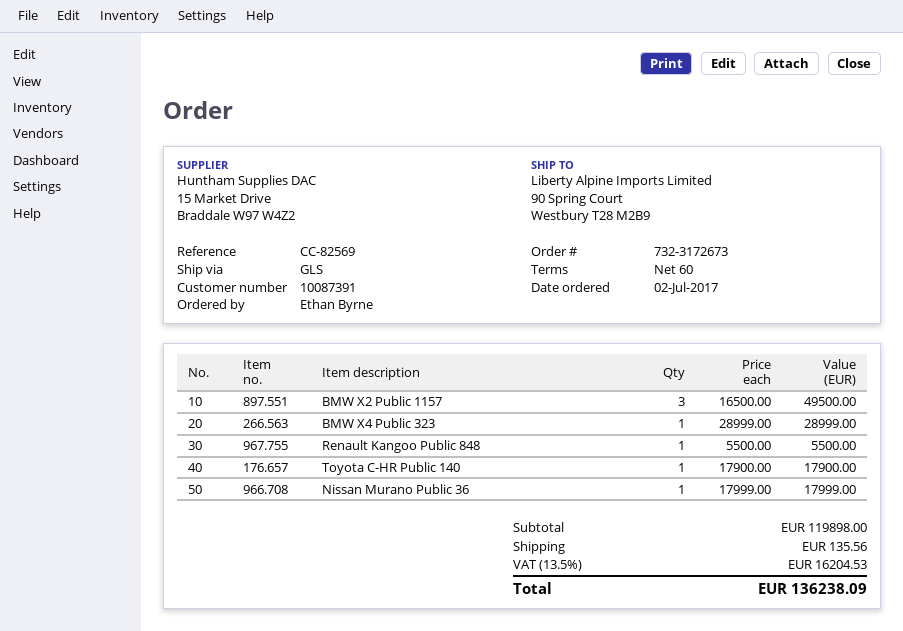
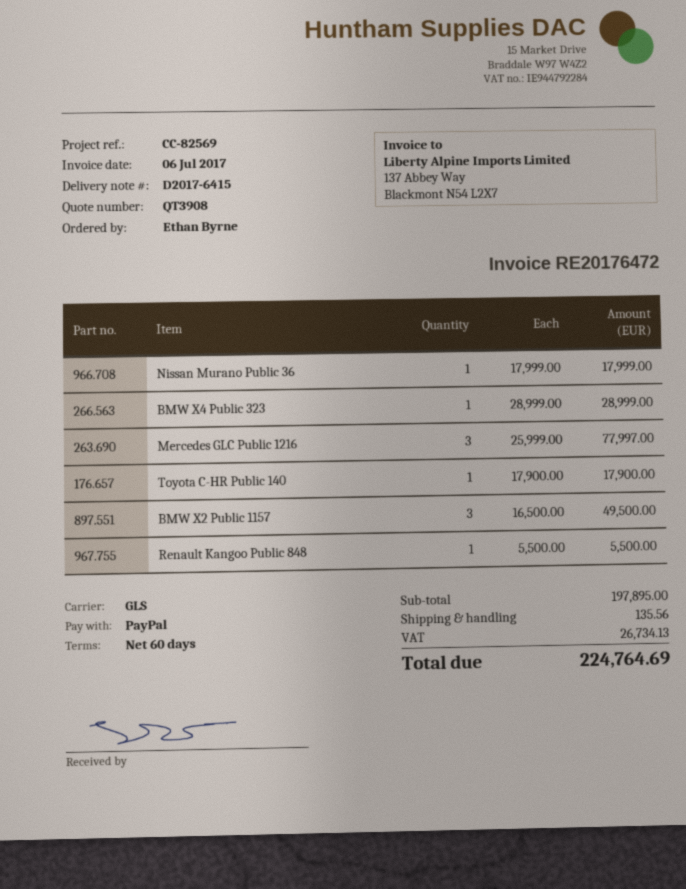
Mercedes GLC Public 1216: none -> 3 x 25999.00 = 77997.00
subtotal: 119898.00 -> 197895.00
tax: 16204.53 -> 26734.13
total: 136238.09 -> 224764.69

